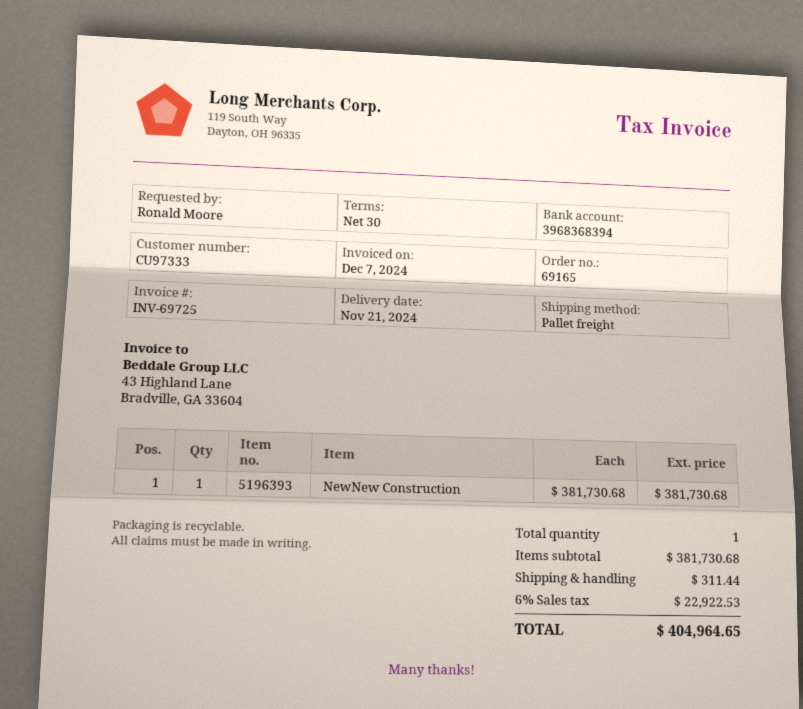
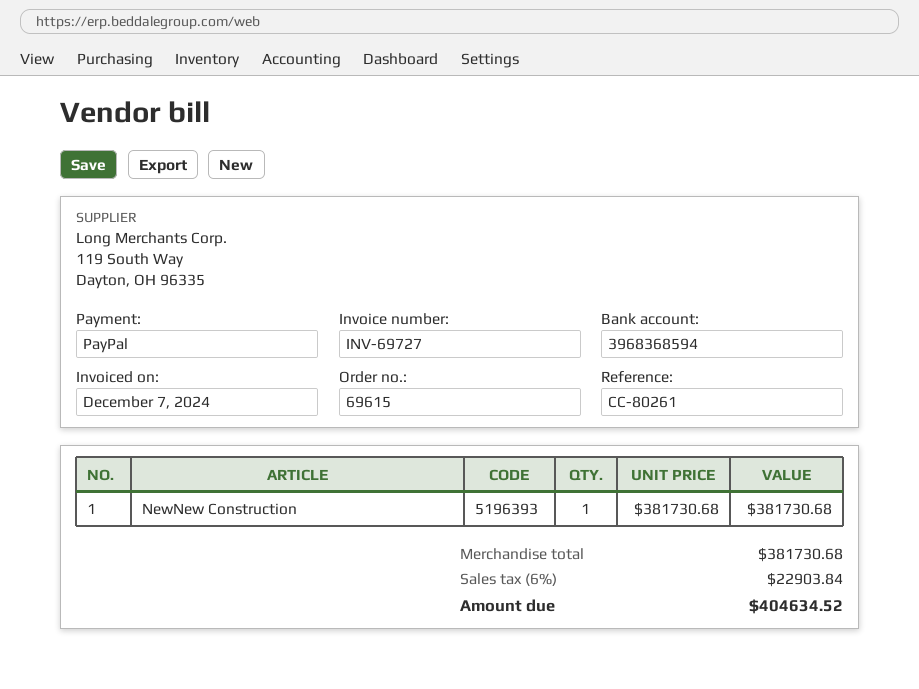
order number: 69165 -> 69615
invoice number: INV-69725 -> INV-69727
bank account: 3968368394 -> 3968368594
shipping: 311.44 -> none
tax: 6% = 22922.53 -> 6% = 22903.84
total: 404964.65 -> 404634.52

